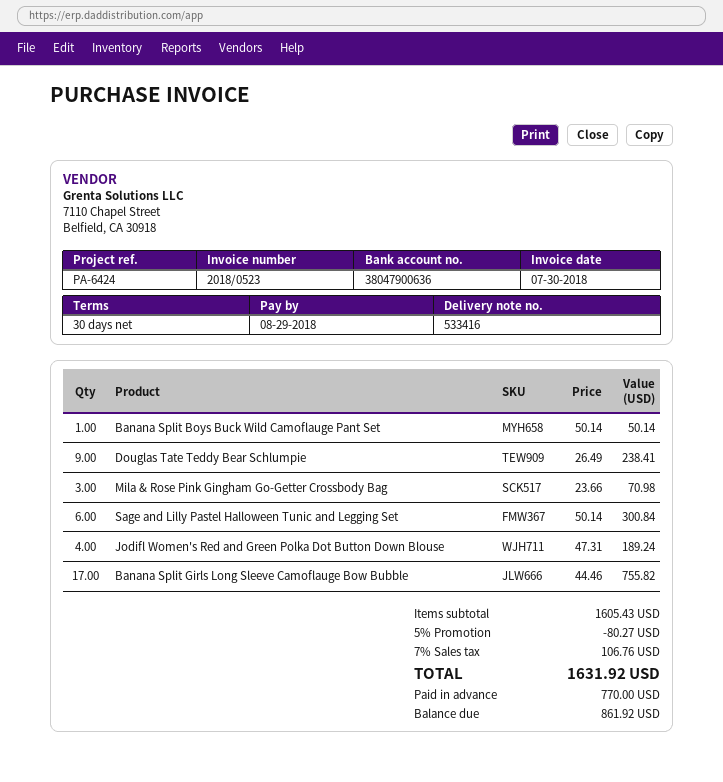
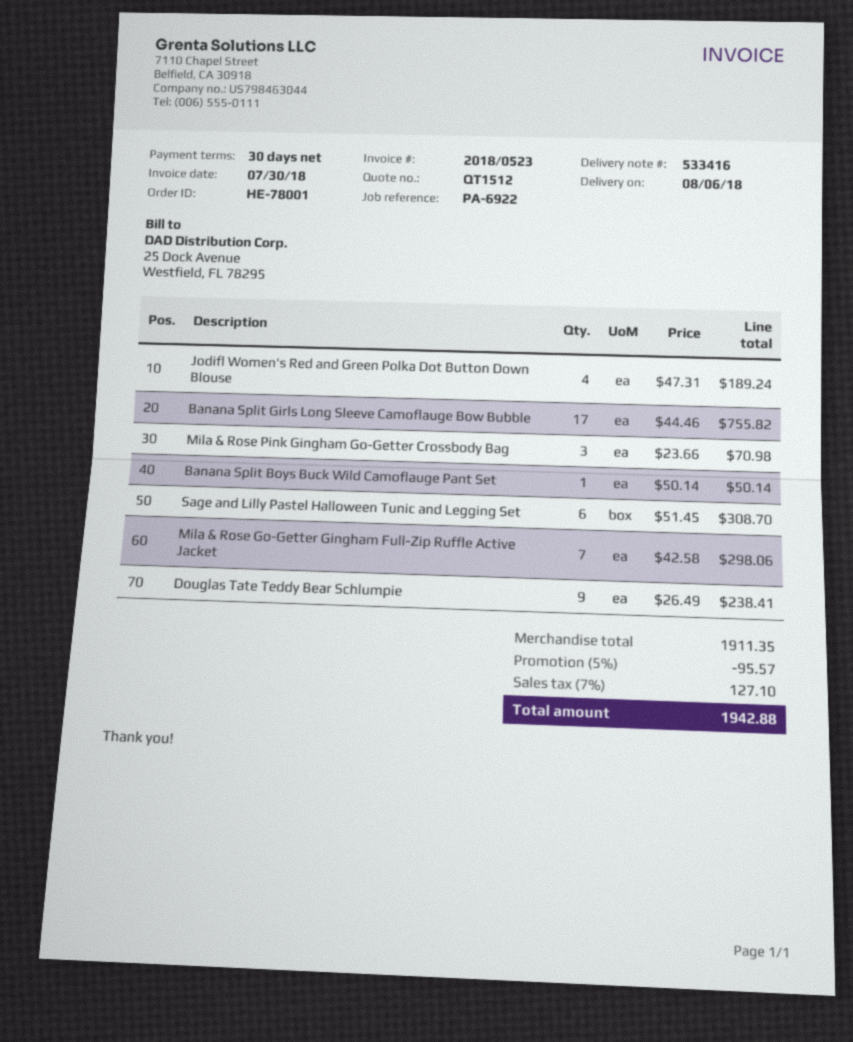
reference: PA-6424 -> PA-6922
Sage and Lilly Pastel Halloween Tunic and Legging Set: 6 x 50.14 = 300.84 -> 6 x 51.45 = 308.70
Mila & Rose Go-Getter Gingham Full-Zip Ruffle Active Jacket: none -> 7 x 42.58 = 298.06
subtotal: 1605.43 -> 1911.35
discount: 5% = 80.27 -> 5% = 95.57
tax: 7% = 106.76 -> 7% = 127.10
total: 1631.92 -> 1942.88

